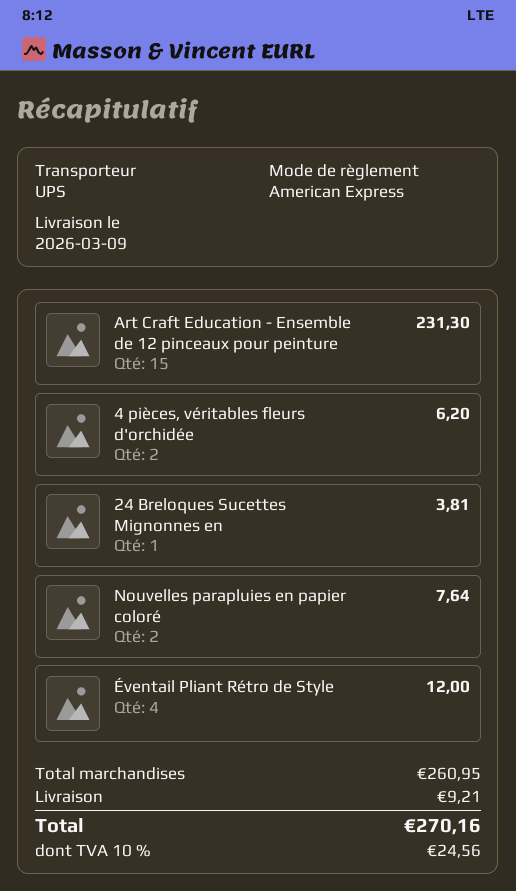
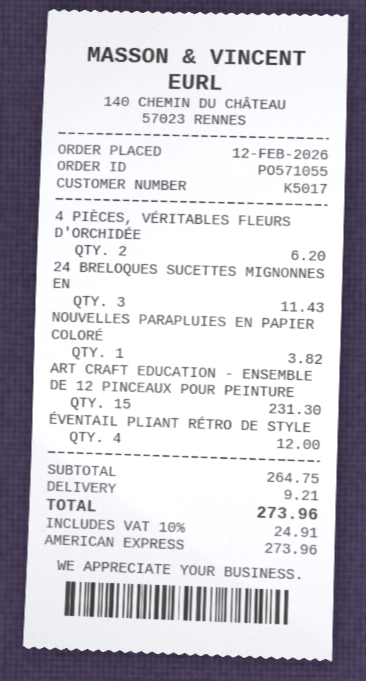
24 Breloques Sucettes Mignonnes en: 1 for 3.81 -> 3 for 11.43
Nouvelles parapluies en papier coloré: 2 for 7.64 -> 1 for 3.82
subtotal: 260.95 -> 264.75
tax: 10% = 24.56 -> 10% = 24.91
total: 270.16 -> 273.96

